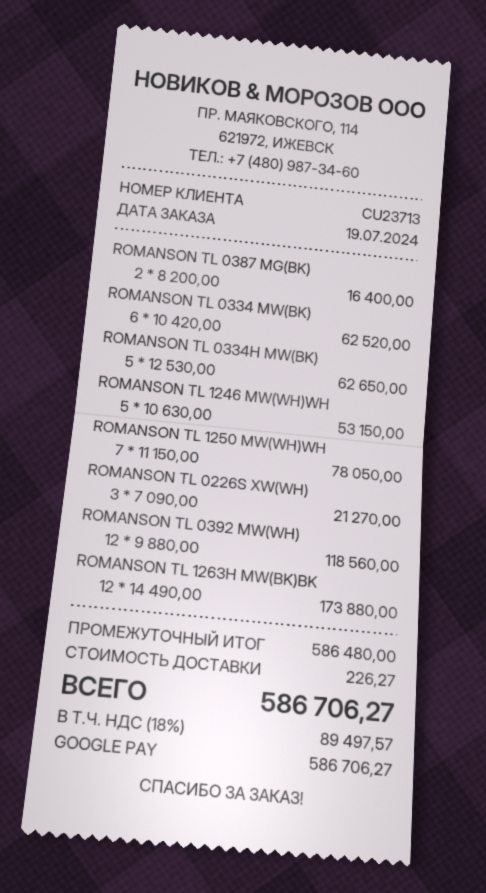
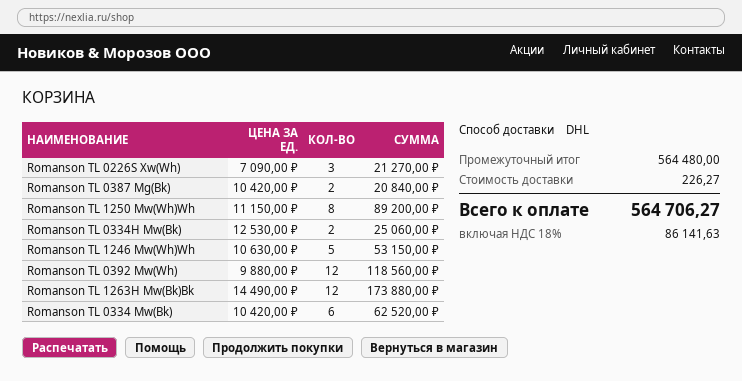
ROMANSON TL 0387 MG(BK): 2 x 8200.00 = 16400.00 -> 2 x 10420.00 = 20840.00
ROMANSON TL 0334H MW(BK): 5 x 12530.00 = 62650.00 -> 2 x 12530.00 = 25060.00
ROMANSON TL 1250 MW(WH)WH: 7 x 11150.00 = 78050.00 -> 8 x 11150.00 = 89200.00
subtotal: 586480.00 -> 564480.00
tax: 18% = 89497.57 -> 18% = 86141.63
total: 586706.27 -> 564706.27

